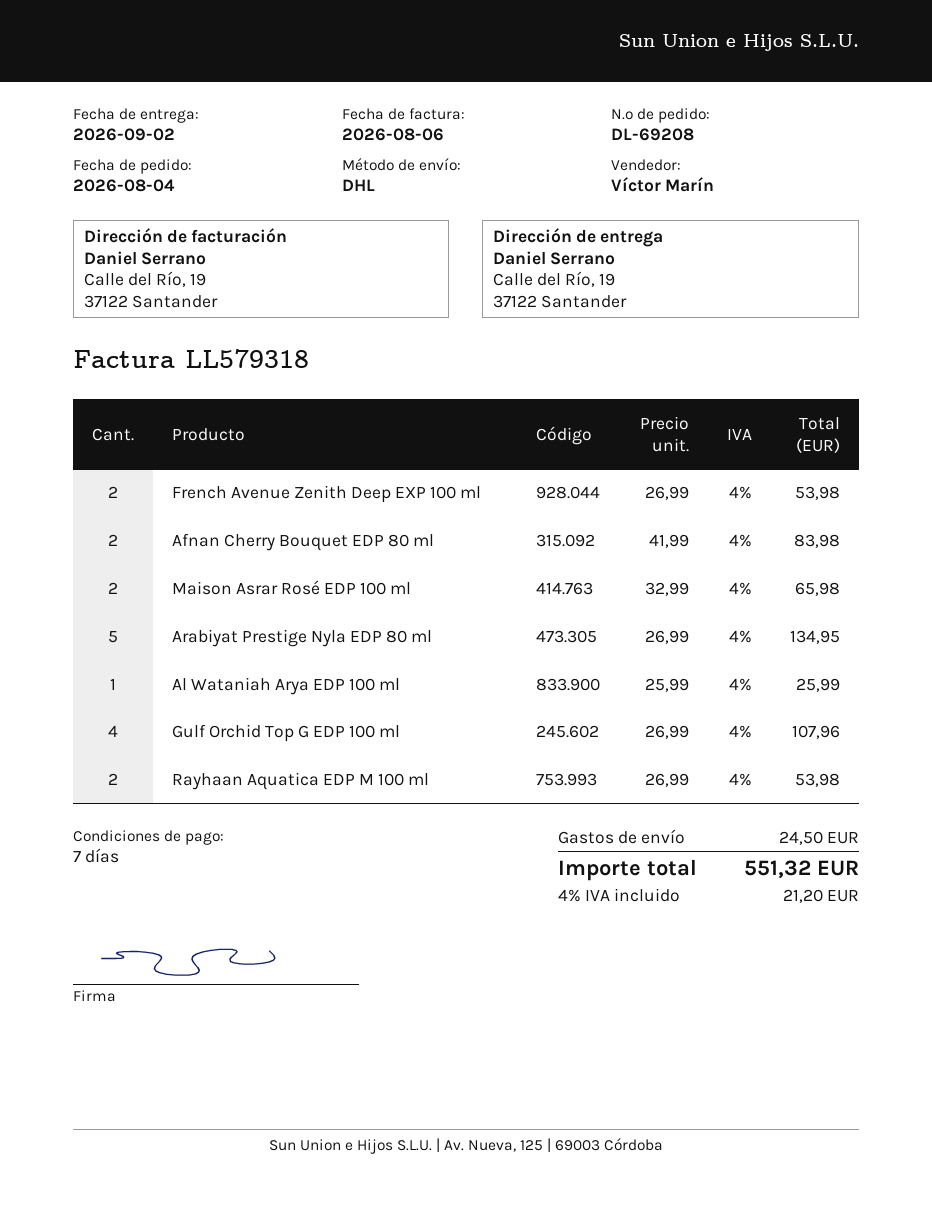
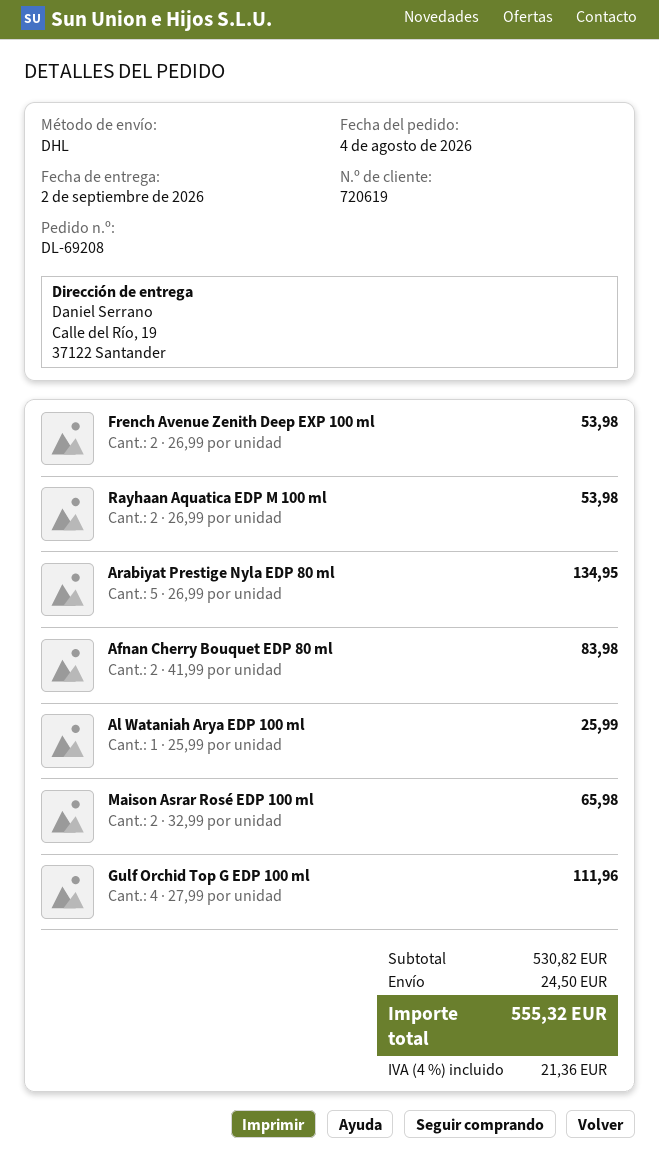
Gulf Orchid Top G EDP 100 ml: 4 x 26.99 = 107.96 -> 4 x 27.99 = 111.96
tax: 4% = 21.20 -> 4% = 21.36
total: 551.32 -> 555.32

